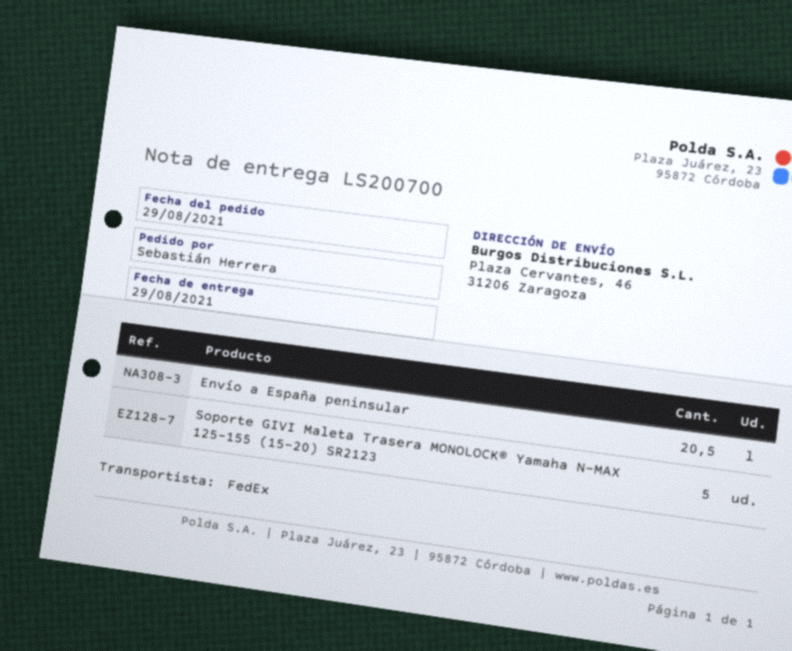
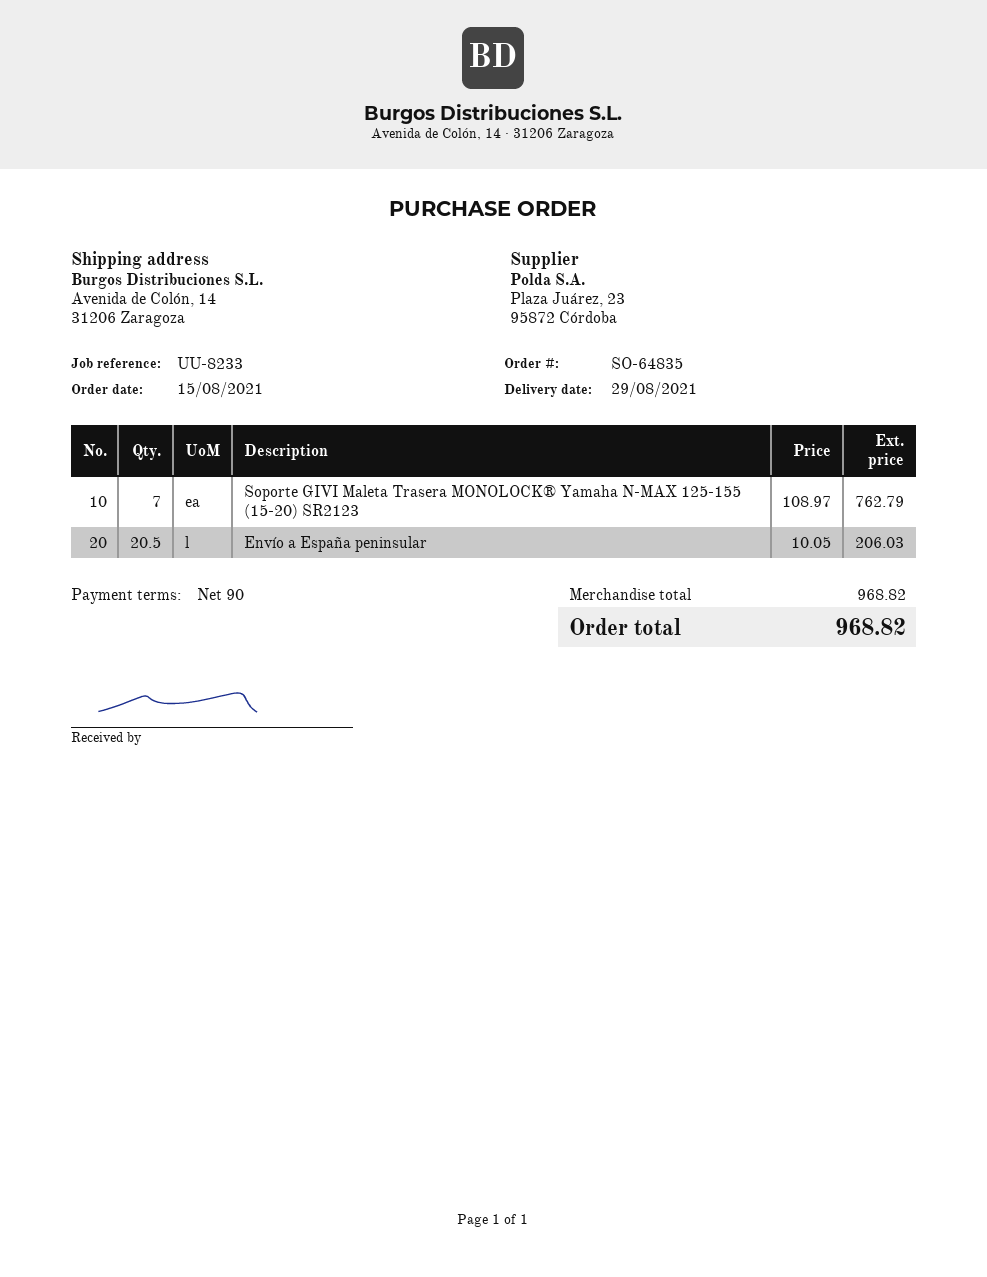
order date: 2021-08-29 -> 2021-08-15
ship to: Plaza Cervantes, 46, 31206 Zaragoza -> Avenida de Colón, 14, 31206 Zaragoza
Soporte GIVI Maleta Trasera MONOLOCK® Yamaha N-MAX 125-155 (15-20) SR2123: 5 -> 7

